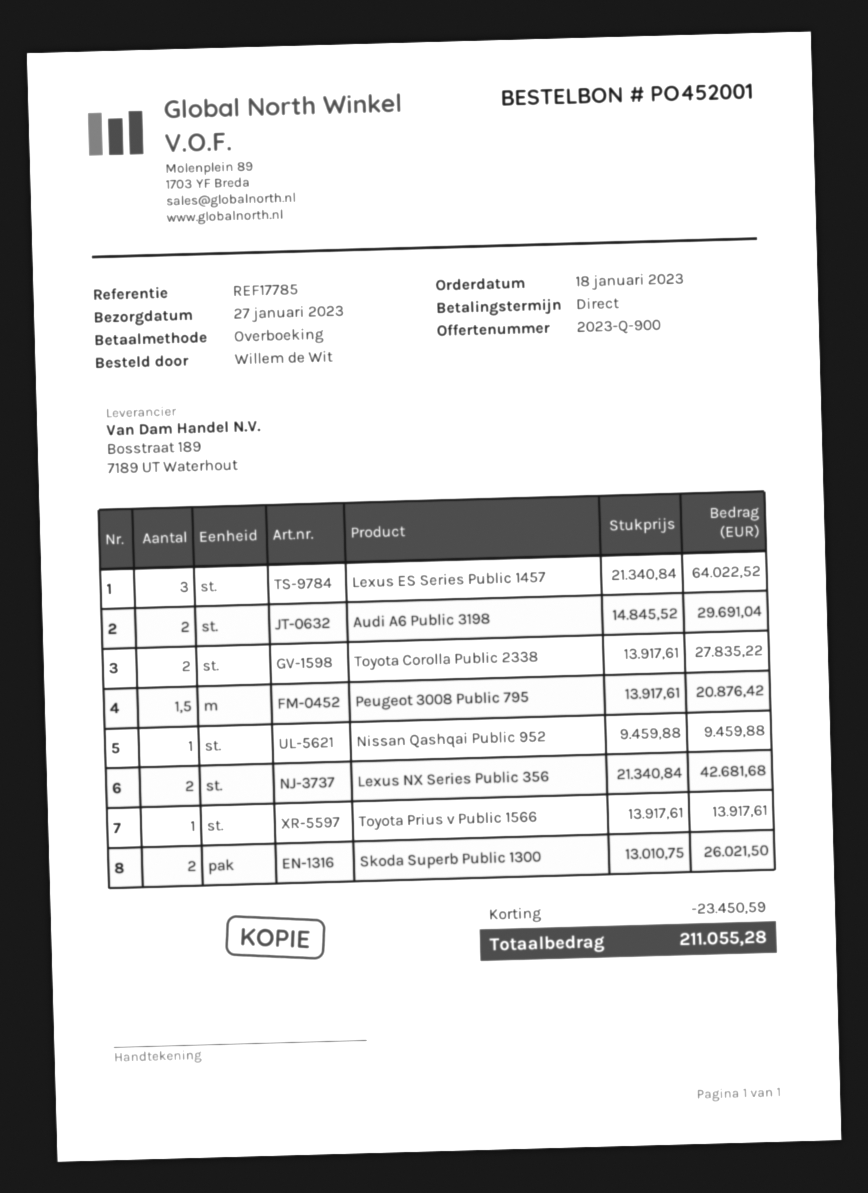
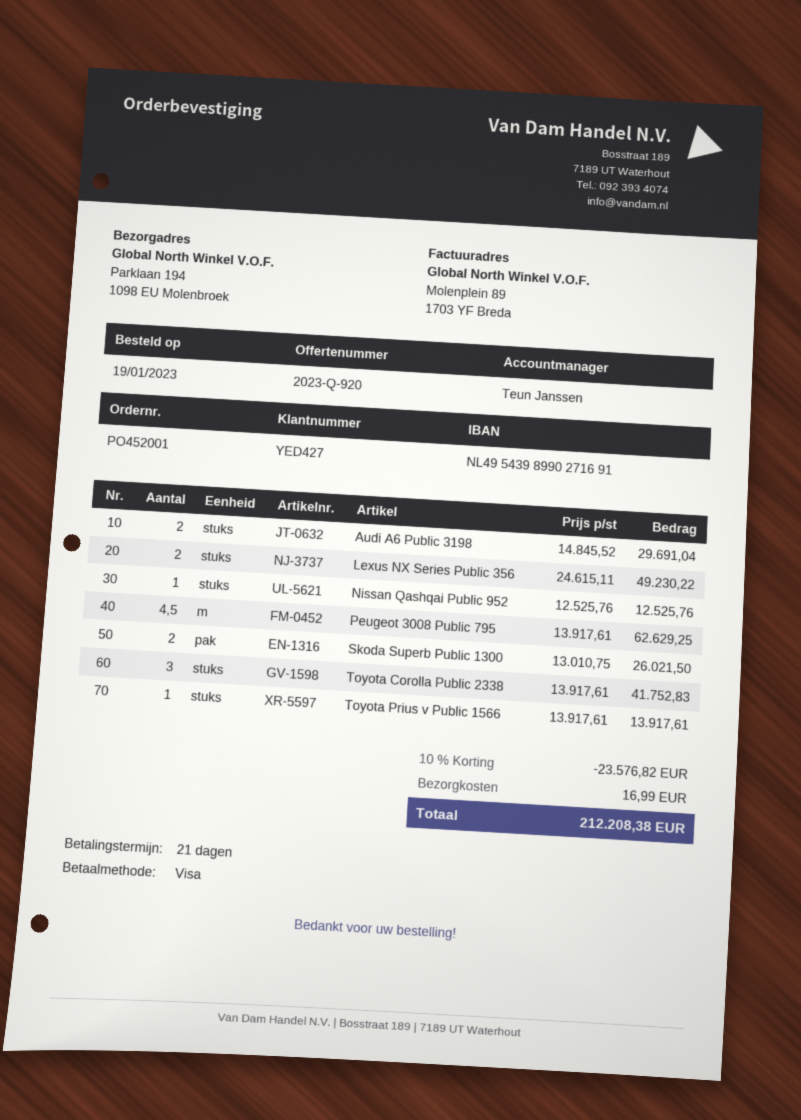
quote number: 2023-Q-900 -> 2023-Q-920
order date: 2023-01-18 -> 2023-01-19
payment terms: on receipt -> 21 days
payment method: bank transfer -> Visa
Lexus ES Series Public 1457: 3 x 21340.84 = 64022.52 -> none
Toyota Corolla Public 2338: 2 x 13917.61 = 27835.22 -> 3 x 13917.61 = 41752.83
Peugeot 3008 Public 795: 1.5 x 13917.61 = 20876.42 -> 4.5 x 13917.61 = 62629.25
Nissan Qashqai Public 952: 1 x 9459.88 = 9459.88 -> 1 x 12525.76 = 12525.76
Lexus NX Series Public 356: 2 x 21340.84 = 42681.68 -> 2 x 24615.11 = 49230.22
discount: 23450.59 -> 23576.82
shipping: none -> 16.99
total: 211055.28 -> 212208.38

